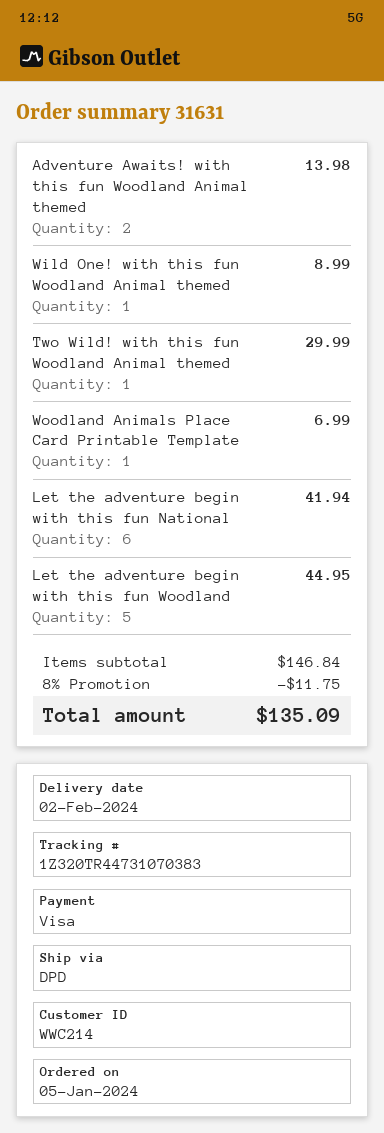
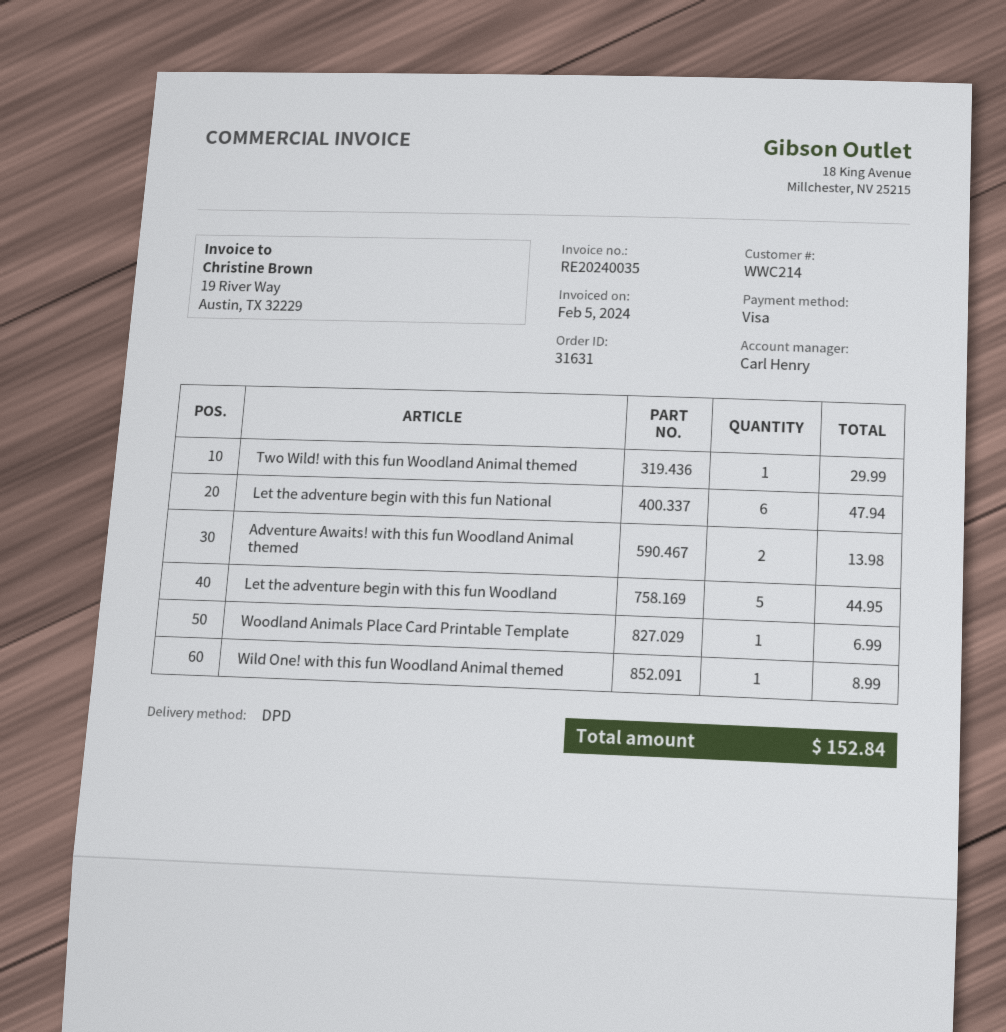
Let the adventure begin with this fun National: 6 for 41.94 -> 6 for 47.94
discount: 8% = 11.75 -> none
total: 135.09 -> 152.84

